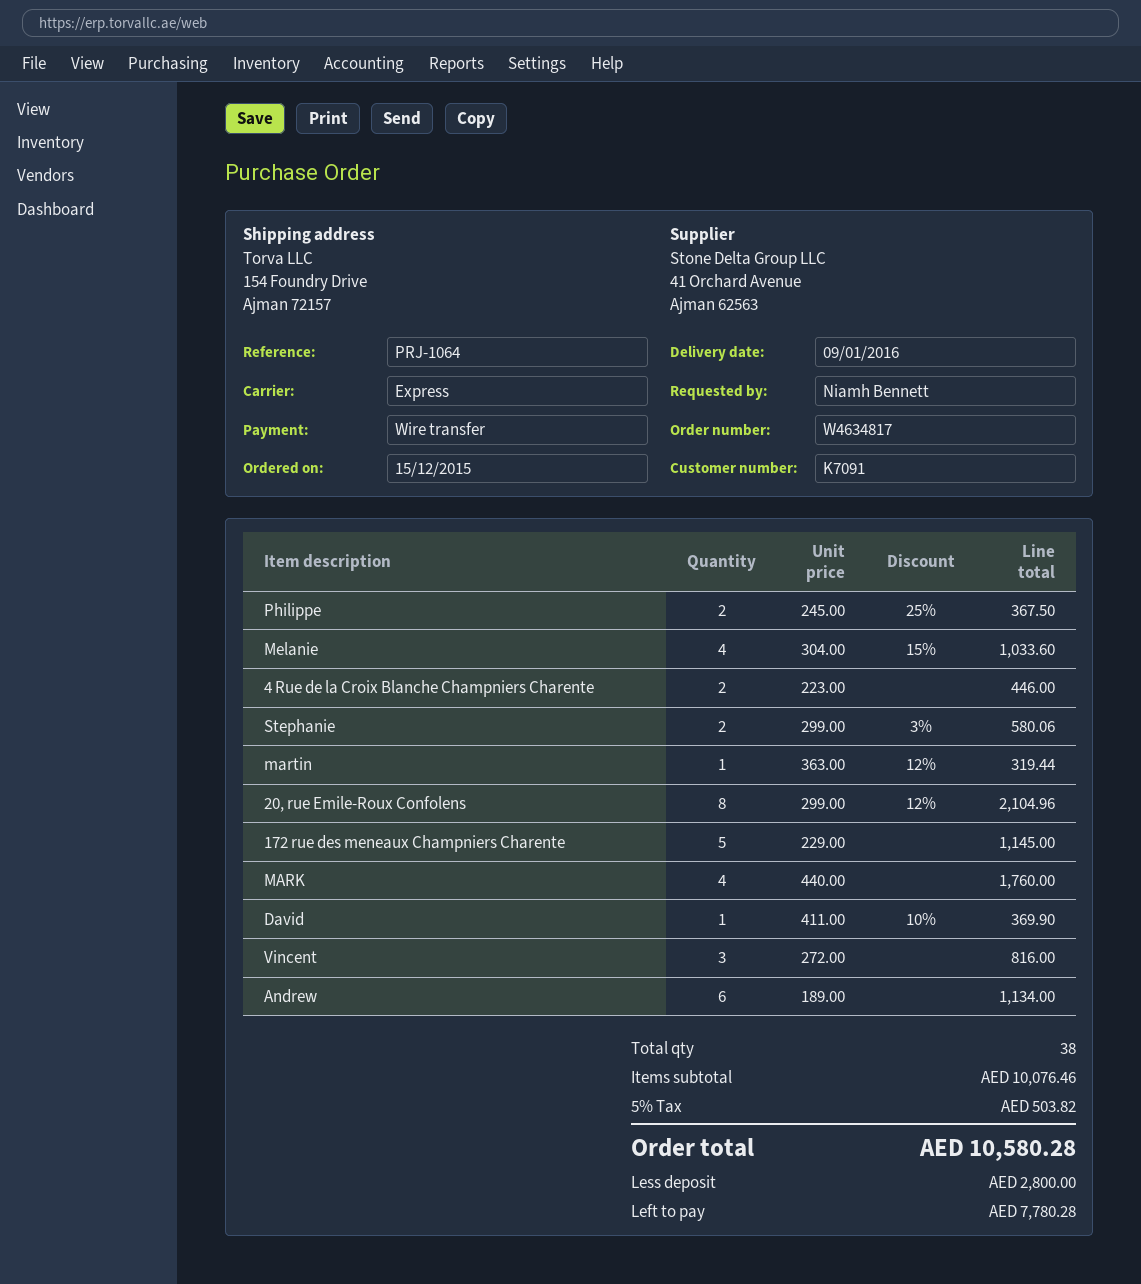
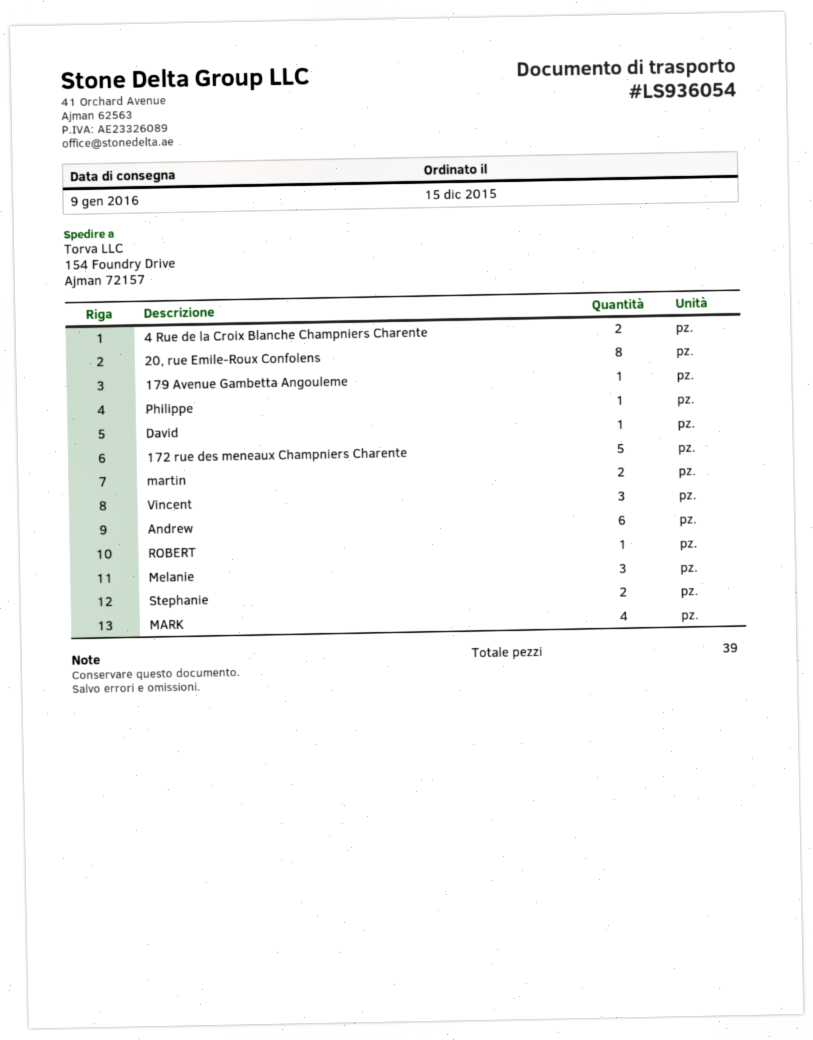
Philippe: 2 -> 1
Melanie: 4 -> 3
martin: 1 -> 2
179 Avenue Gambetta Angouleme: none -> 1
ROBERT: none -> 1
total quantity: 38 -> 39

